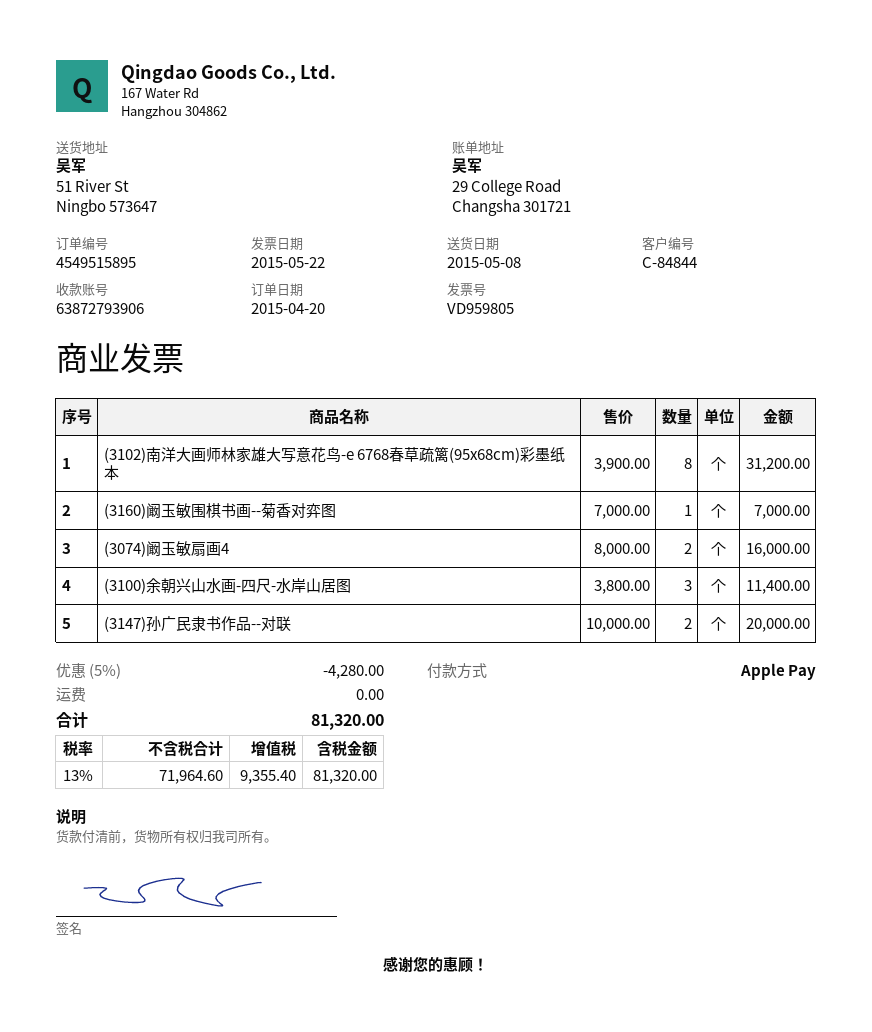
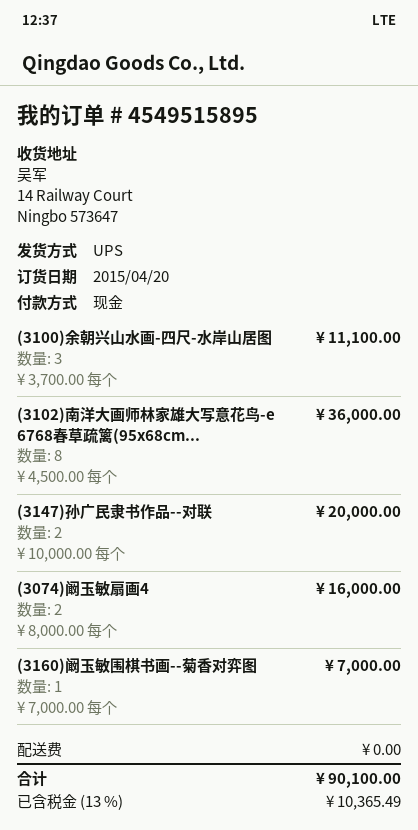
payment method: Apple Pay -> cash
ship to: 51 River St, Ningbo 573647 -> 14 Railway Court, Ningbo 573647
(3102)南洋大画师林家雄大写意花鸟-e 6768春草疏篱(95x68cm)彩墨纸本: 8 x 3900.00 = 31200.00 -> 8 x 4500.00 = 36000.00
(3100)余朝兴山水画-四尺-水岸山居图: 3 x 3800.00 = 11400.00 -> 3 x 3700.00 = 11100.00
discount: 5% = 4280.00 -> none
tax: 13% = 9355.40 -> 13% = 10365.49
total: 81320.00 -> 90100.00

